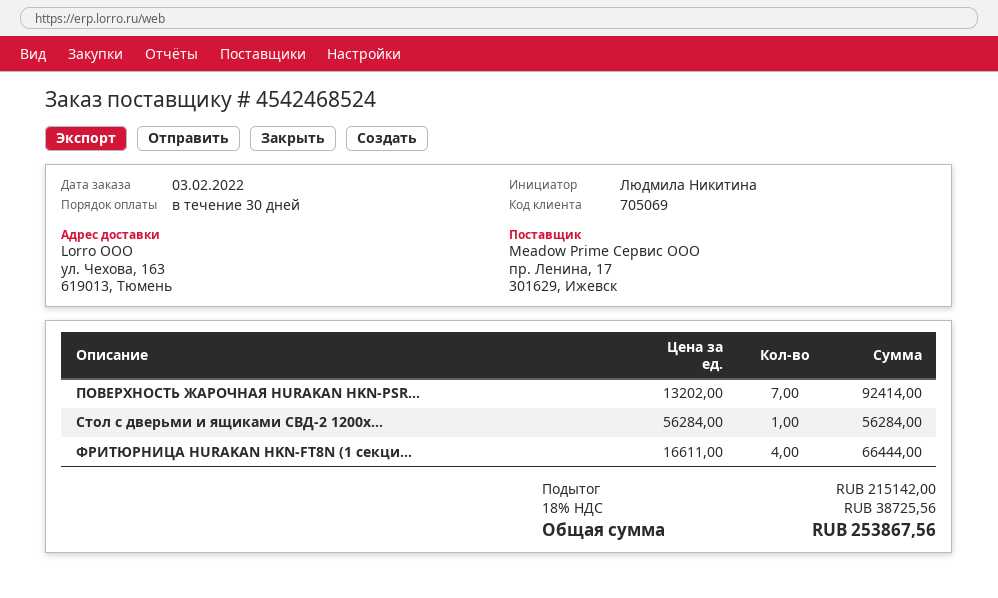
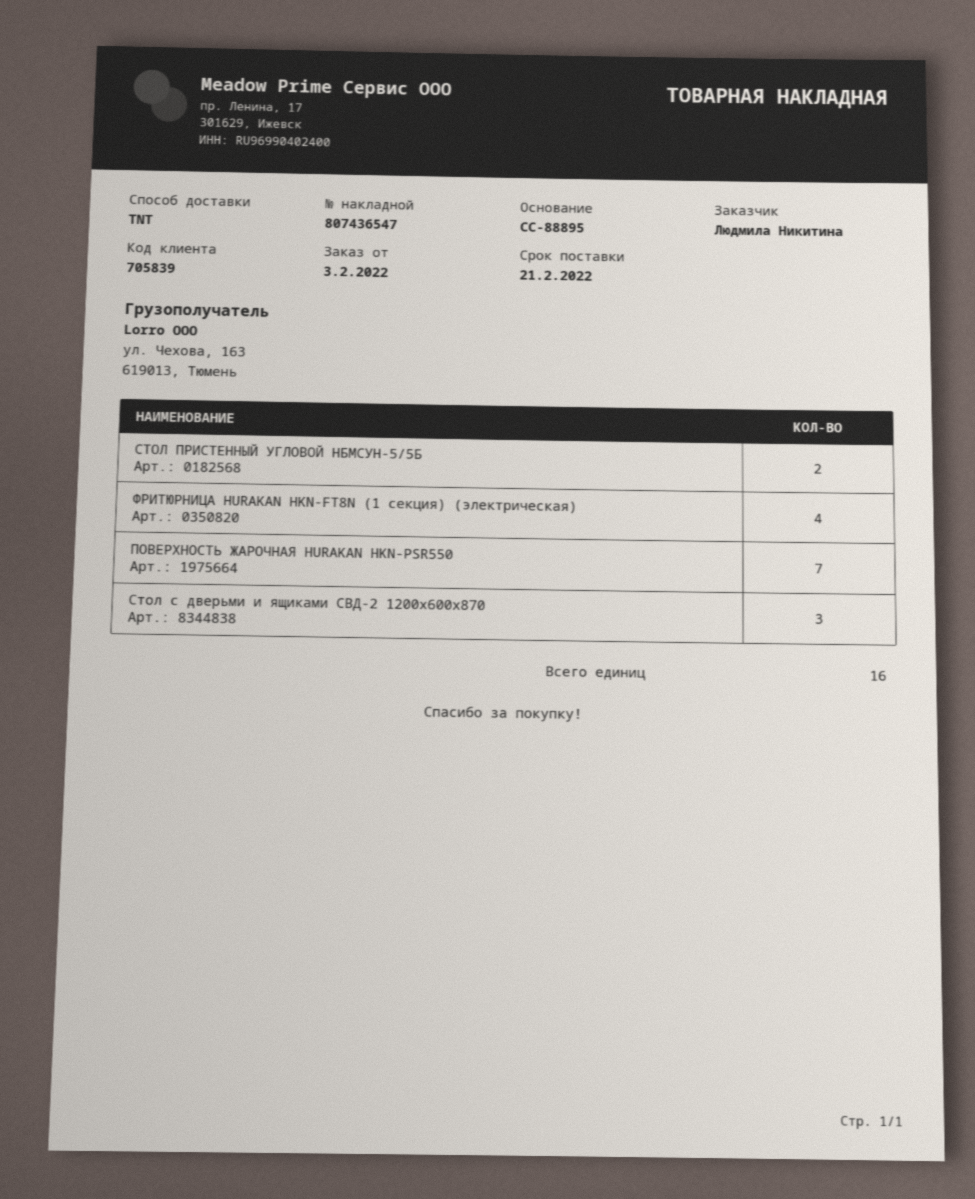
customer number: 705069 -> 705839
Стол с дверьми и ящиками СВД-2 1200x...: 1 -> 3
СТОЛ ПРИСТЕННЫЙ УГЛОВОЙ НБМСУН-5/5Б: none -> 2

